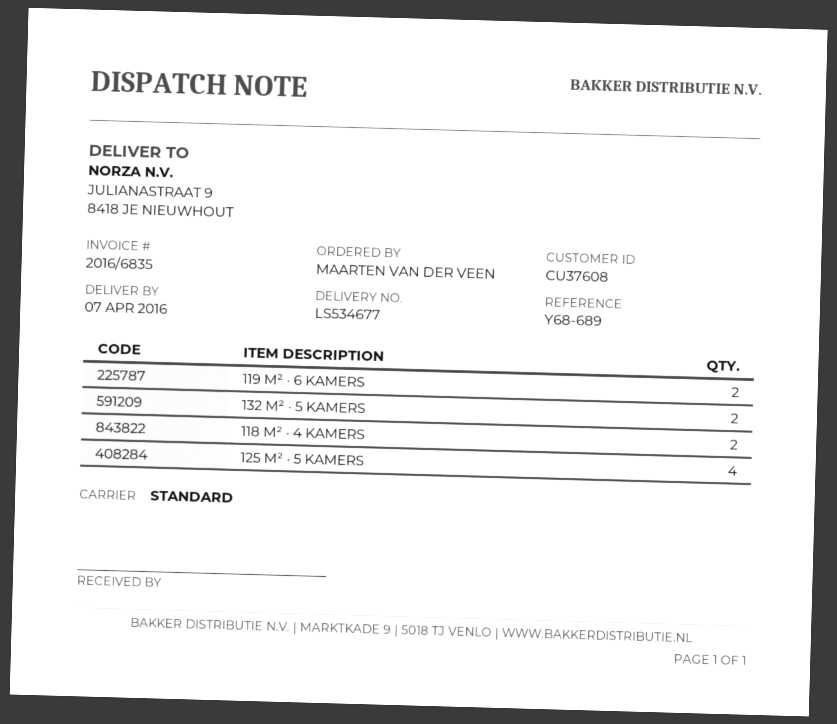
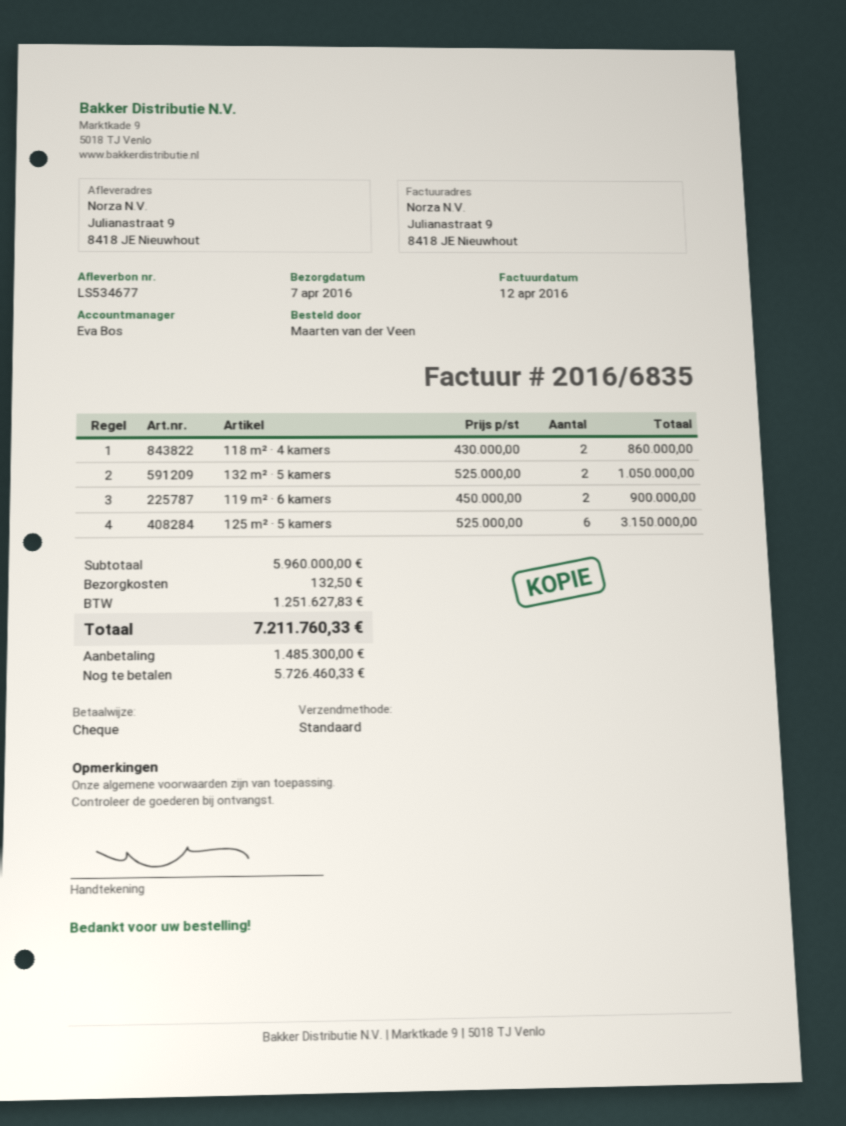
125 M² · 5 KAMERS: 4 -> 6

